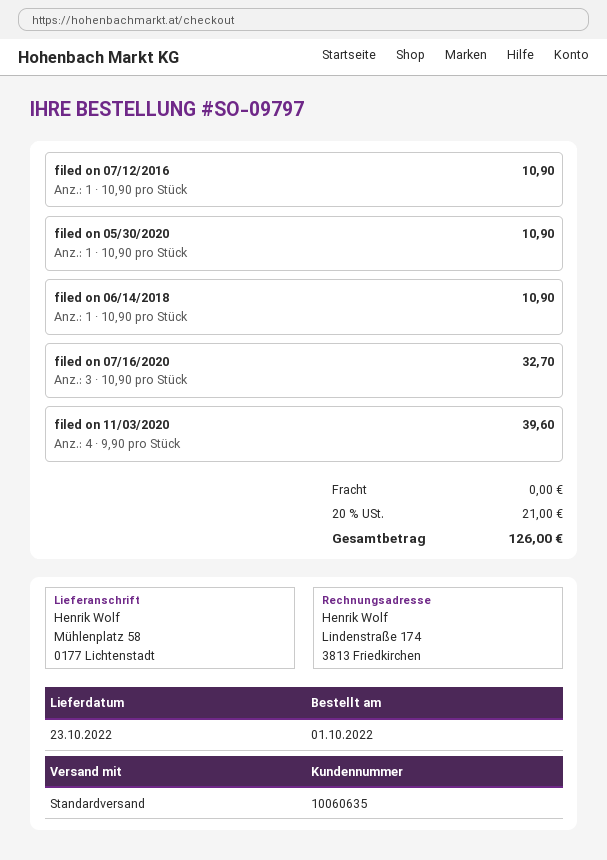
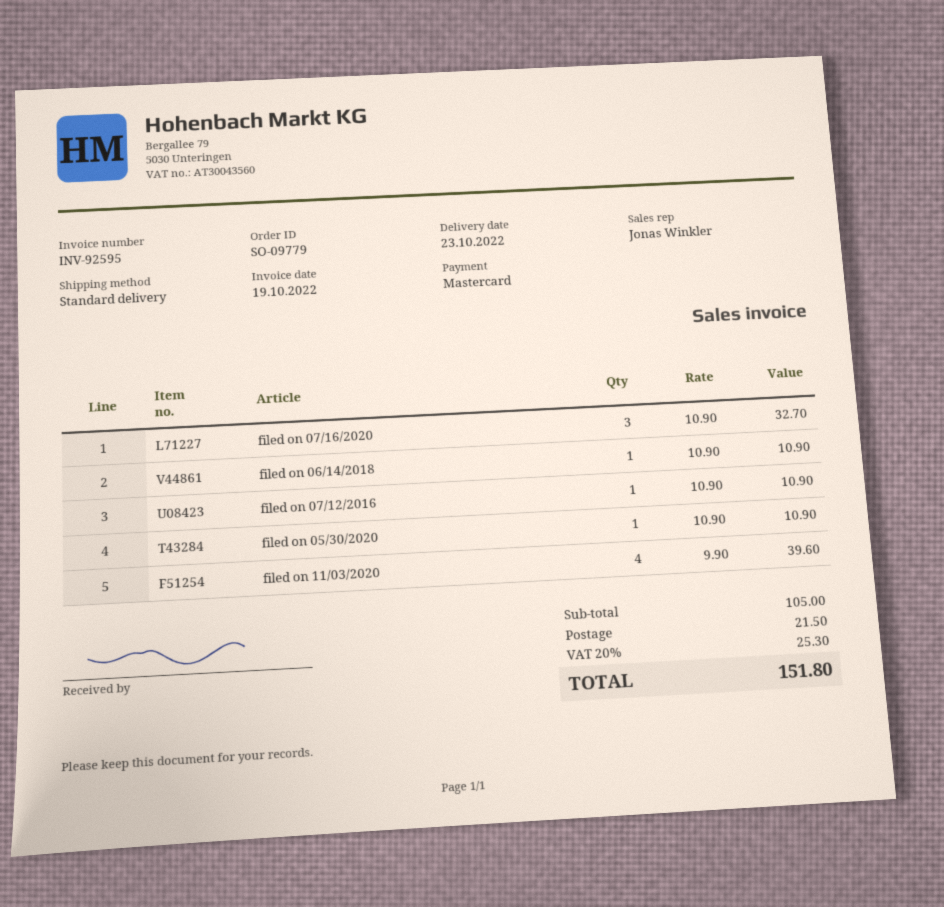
order number: SO-09797 -> SO-09779
shipping: 0.00 -> 21.50
tax: 20% = 21.00 -> 20% = 25.30
total: 126.00 -> 151.80

